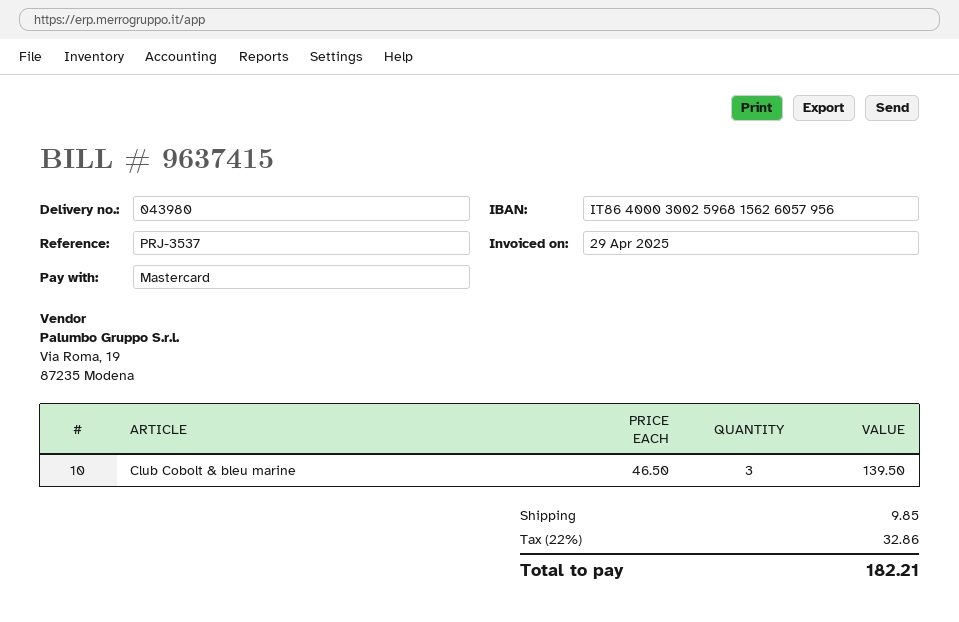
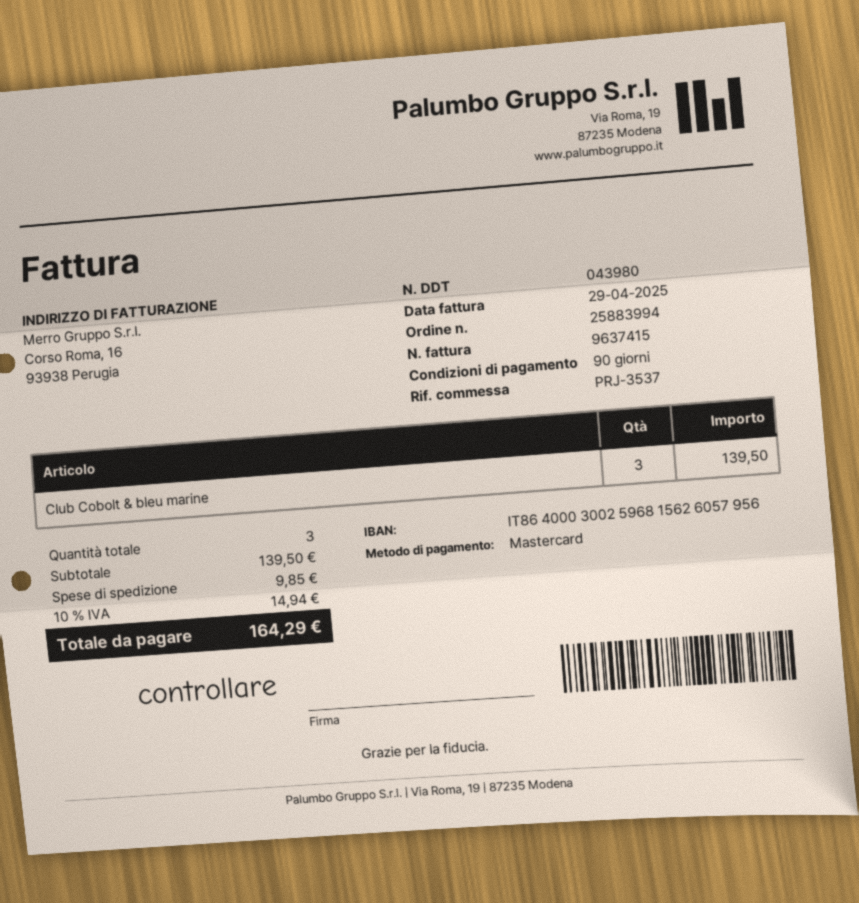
tax: 22% = 32.86 -> 10% = 14.94
total: 182.21 -> 164.29

